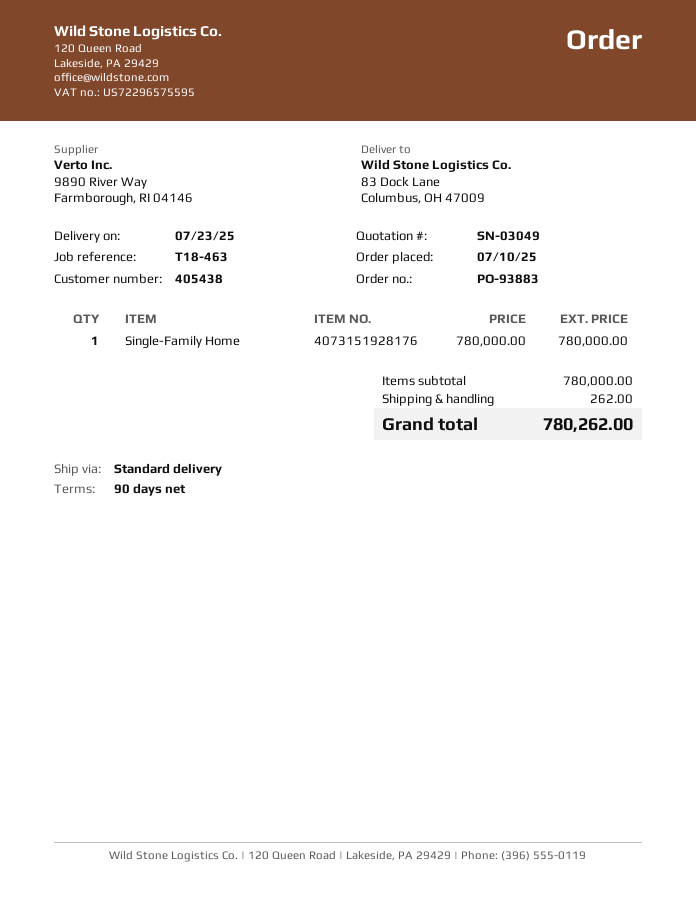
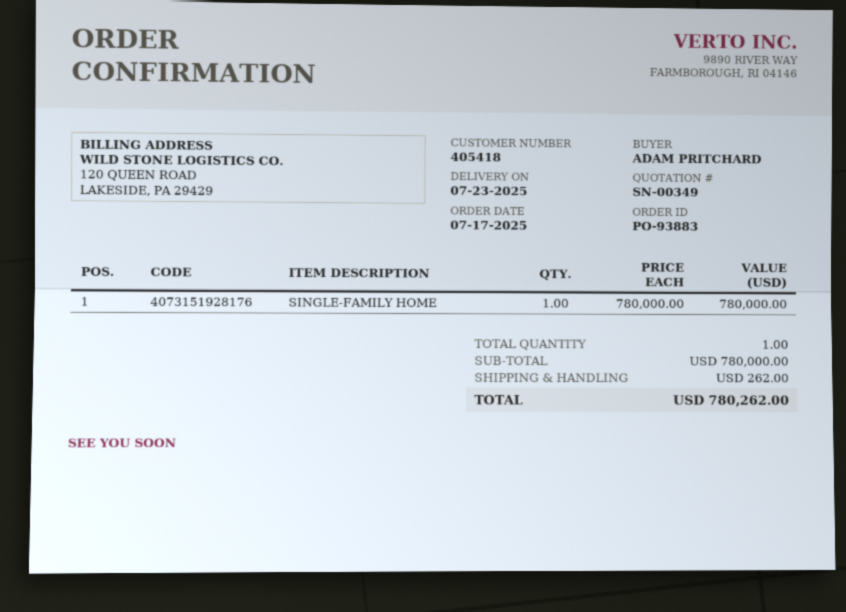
quote number: SN-03049 -> SN-00349
order date: 2025-07-10 -> 2025-07-17
customer number: 405438 -> 405418

